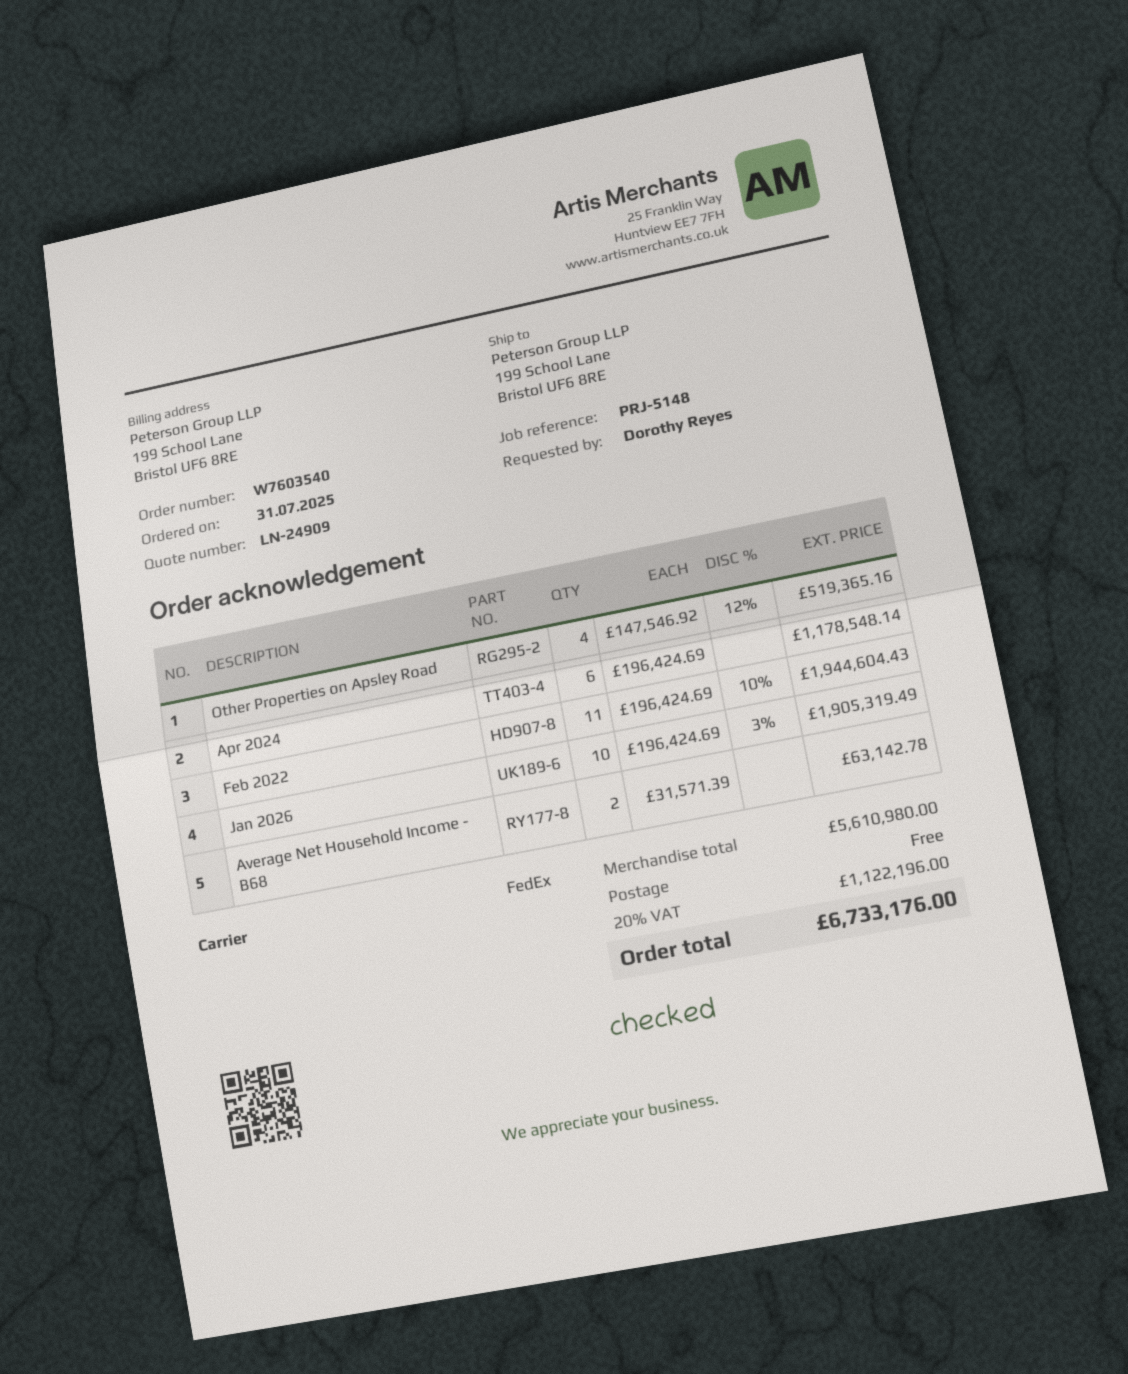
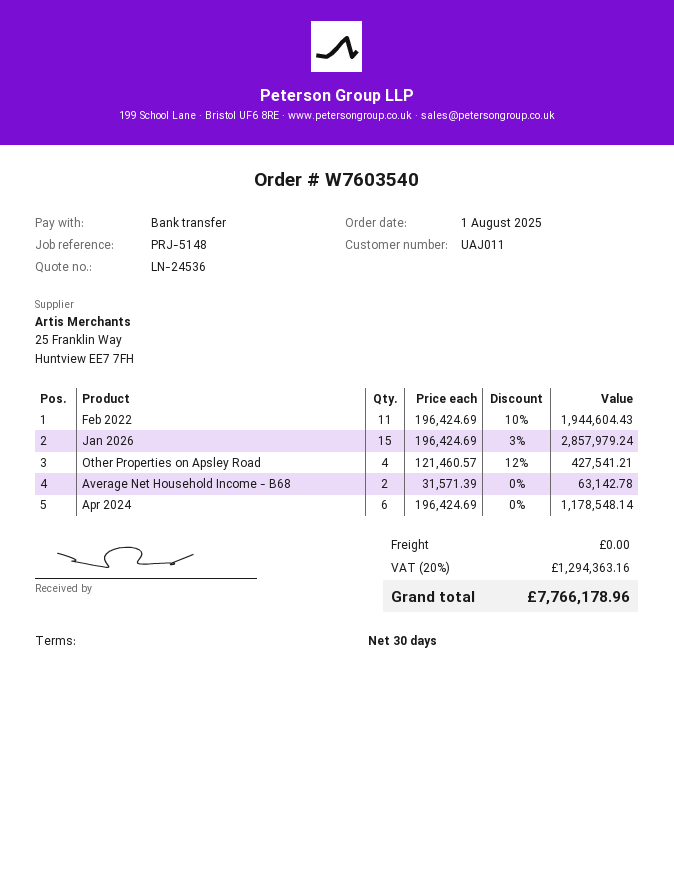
quote number: LN-24909 -> LN-24536
order date: 2025-07-31 -> 2025-08-01
Other Properties on Apsley Road: 4 x 147546.92 - 12% = 519365.16 -> 4 x 121460.57 - 12% = 427541.21
Jan 2026: 10 x 196424.69 - 3% = 1905319.49 -> 15 x 196424.69 - 3% = 2857979.24
tax: 20% = 1122196.00 -> 20% = 1294363.16
total: 6733176.00 -> 7766178.96

